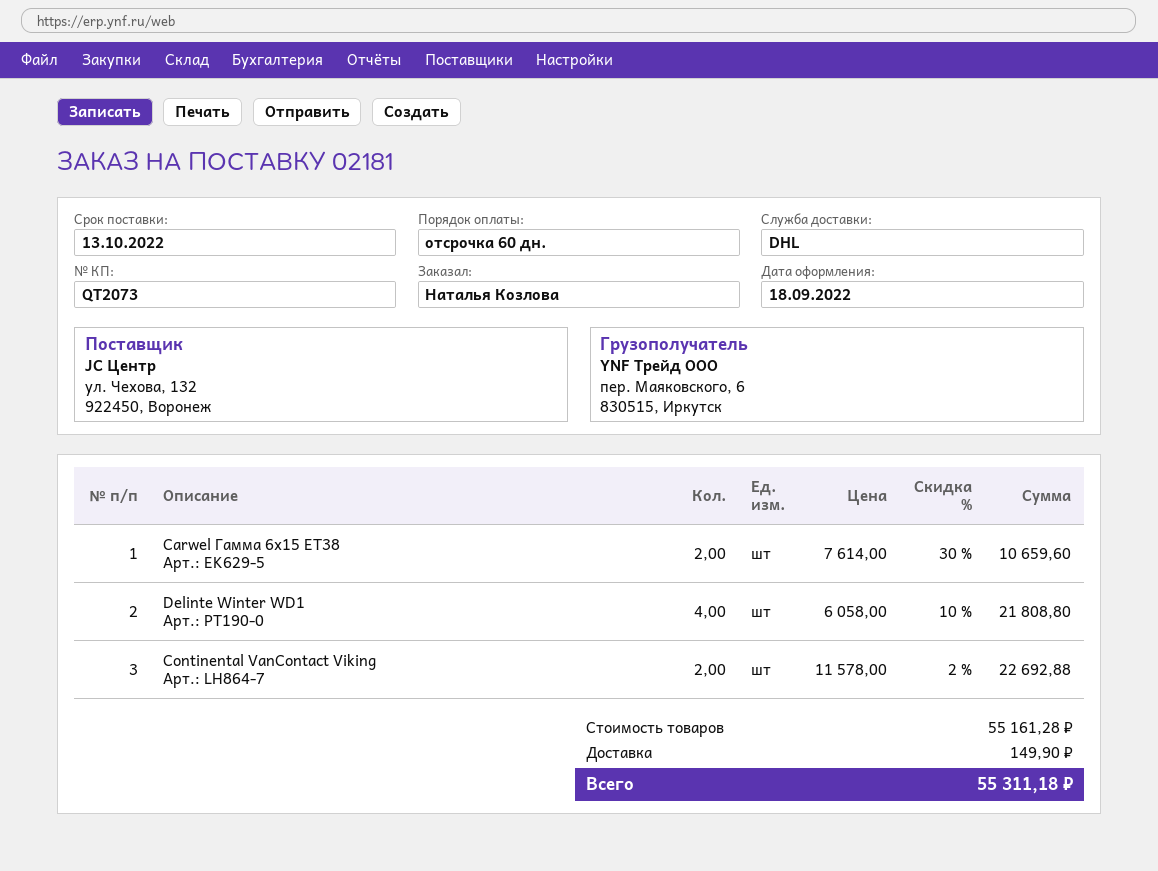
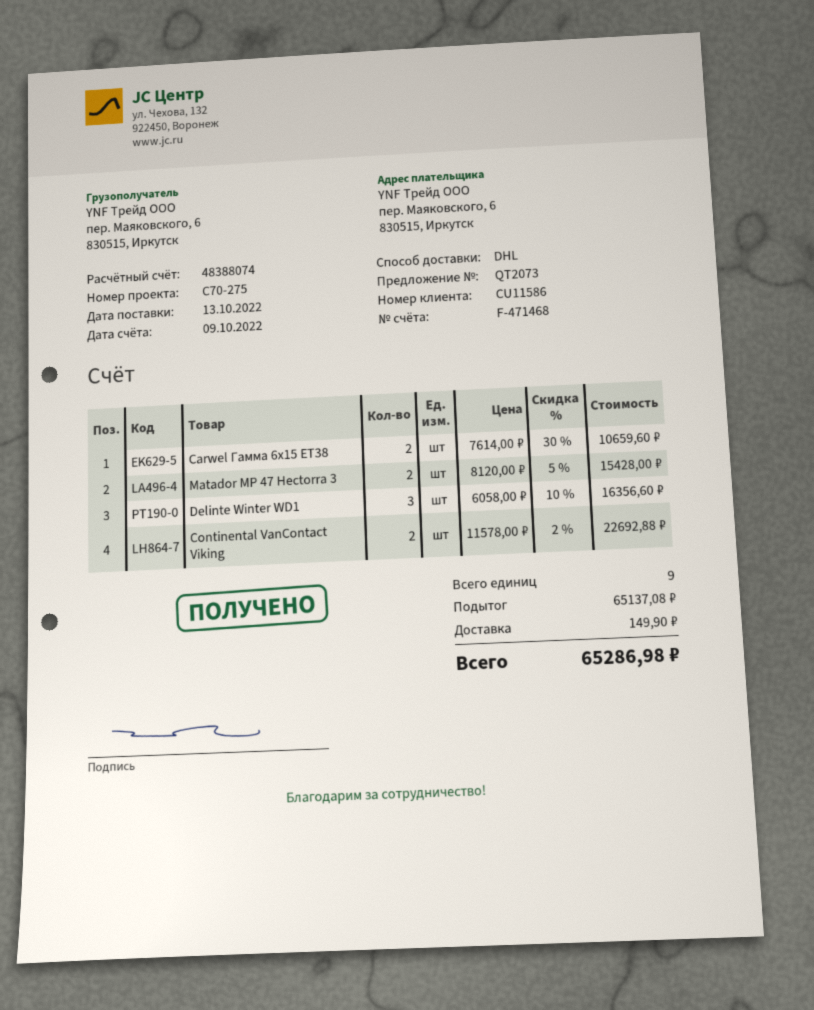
Delinte Winter WD1: 4 x 6058.00 - 10% = 21808.80 -> 3 x 6058.00 - 10% = 16356.60
Matador MP 47 Hectorra 3: none -> 2 x 8120.00 - 5% = 15428.00
subtotal: 55161.28 -> 65137.08
total: 55311.18 -> 65286.98

